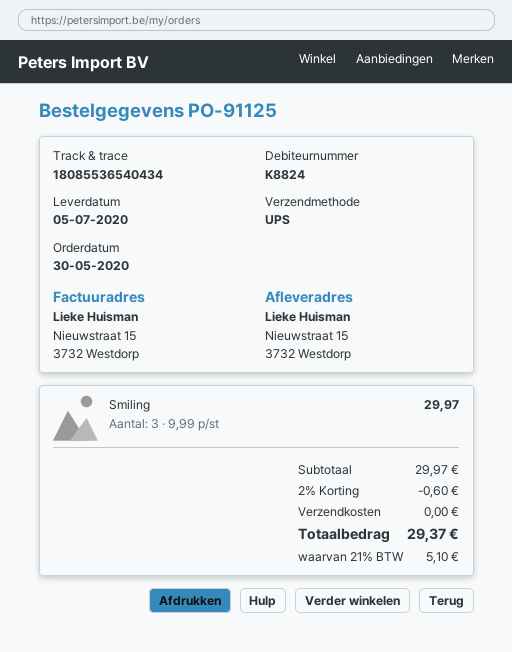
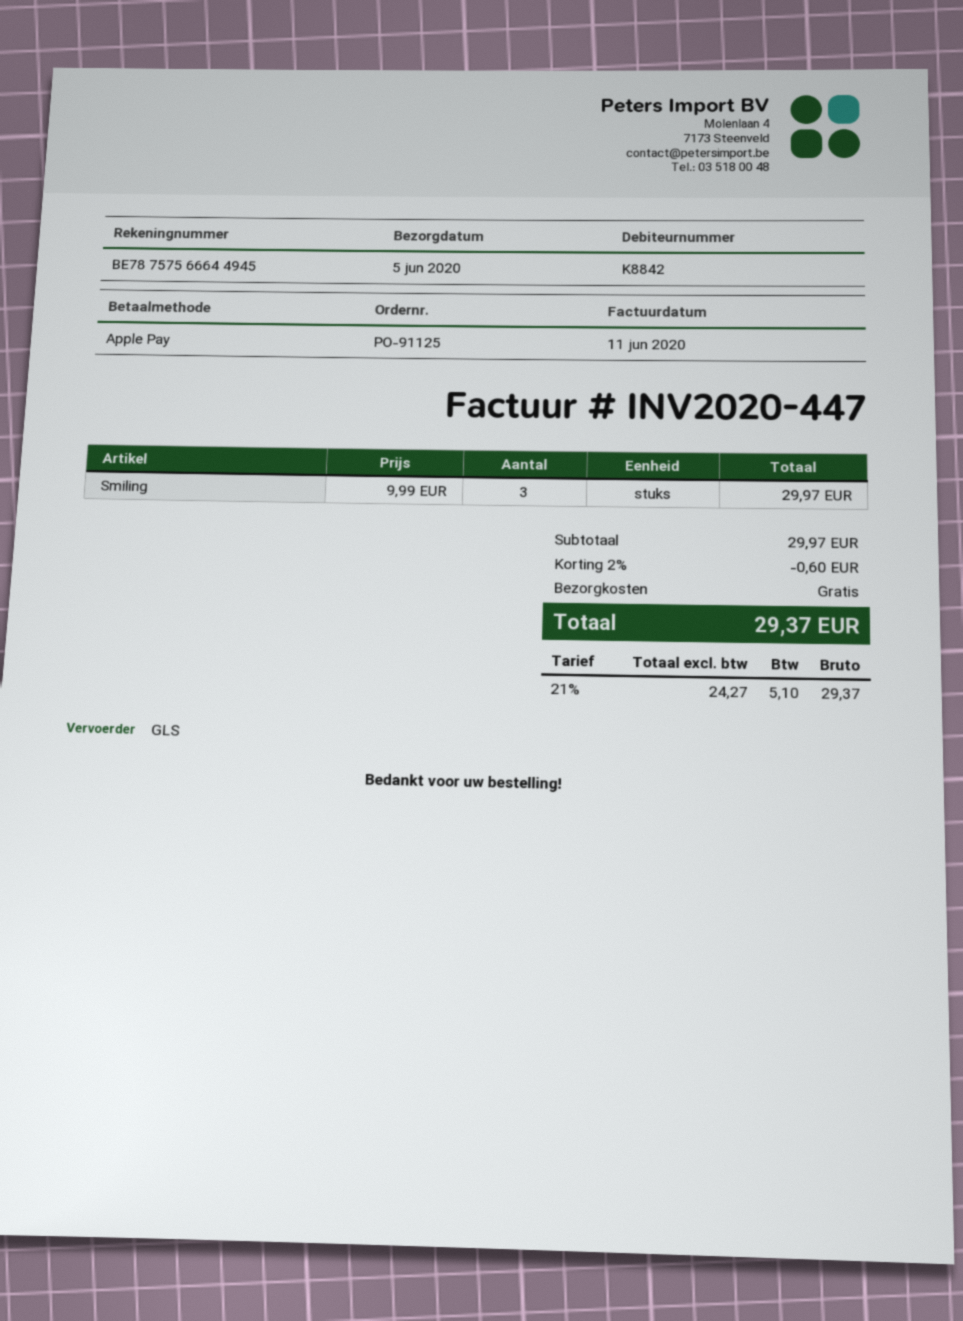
delivery date: 2020-07-05 -> 2020-06-05
customer number: K8824 -> K8842
shipping method: UPS -> GLS

